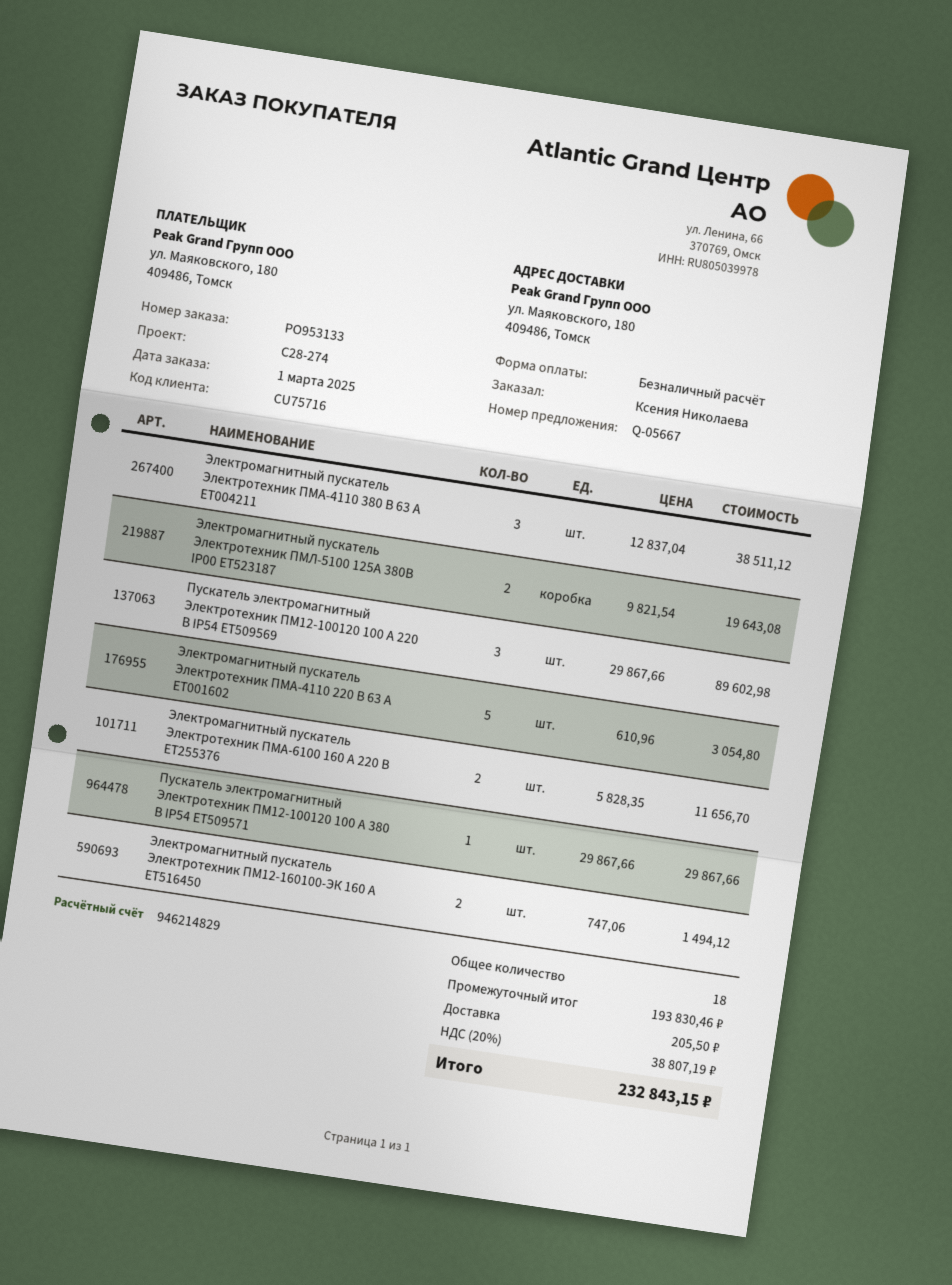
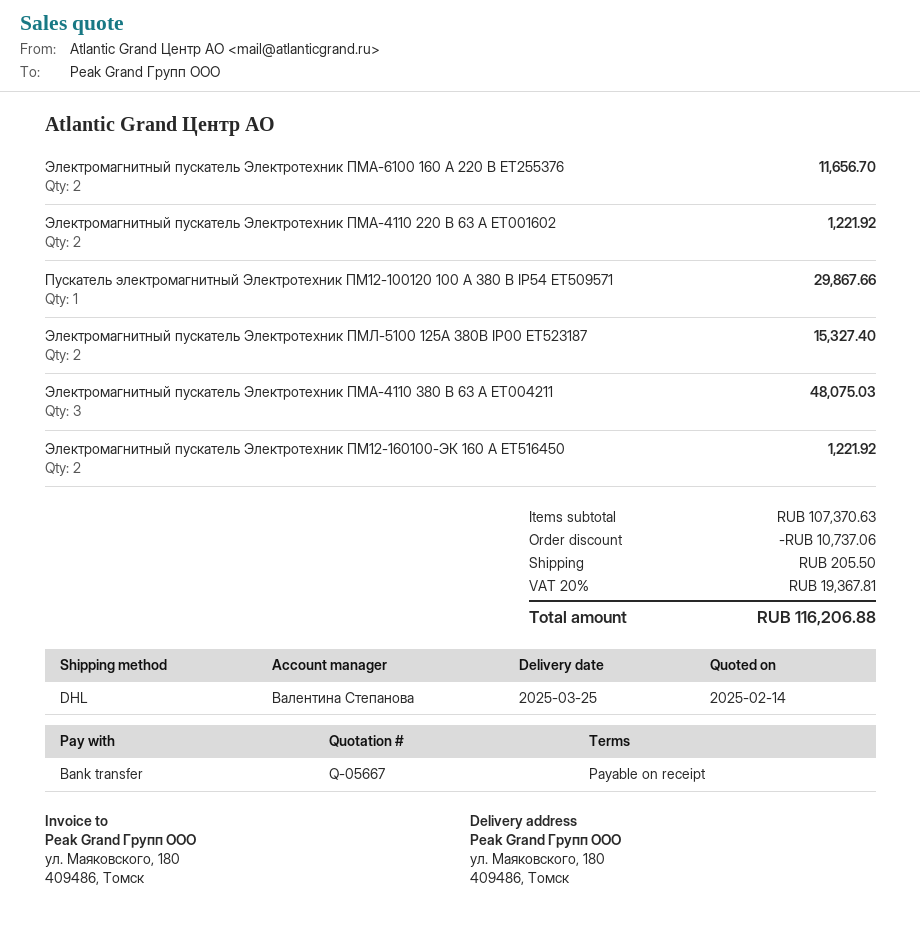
Электромагнитный пускатель Электротехник ПМА-4110 380 В 63 А ET004211: 3 for 38511.12 -> 3 for 48075.03
Электромагнитный пускатель Электротехник ПМЛ-5100 125А 380В IP00 ET523187: 2 for 19643.08 -> 2 for 15327.40
Пускатель электромагнитный Электротехник ПМ12-100120 100 А 220 В IP54 ET509569: 3 for 89602.98 -> none
Электромагнитный пускатель Электротехник ПМА-4110 220 В 63 А ET001602: 5 for 3054.80 -> 2 for 1221.92
Электромагнитный пускатель Электротехник ПМ12-160100-ЭК 160 А ET516450: 2 for 1494.12 -> 2 for 1221.92
subtotal: 193830.46 -> 107370.63
discount: none -> 10737.06
tax: 20% = 38807.19 -> 20% = 19367.81
total: 232843.15 -> 116206.88

